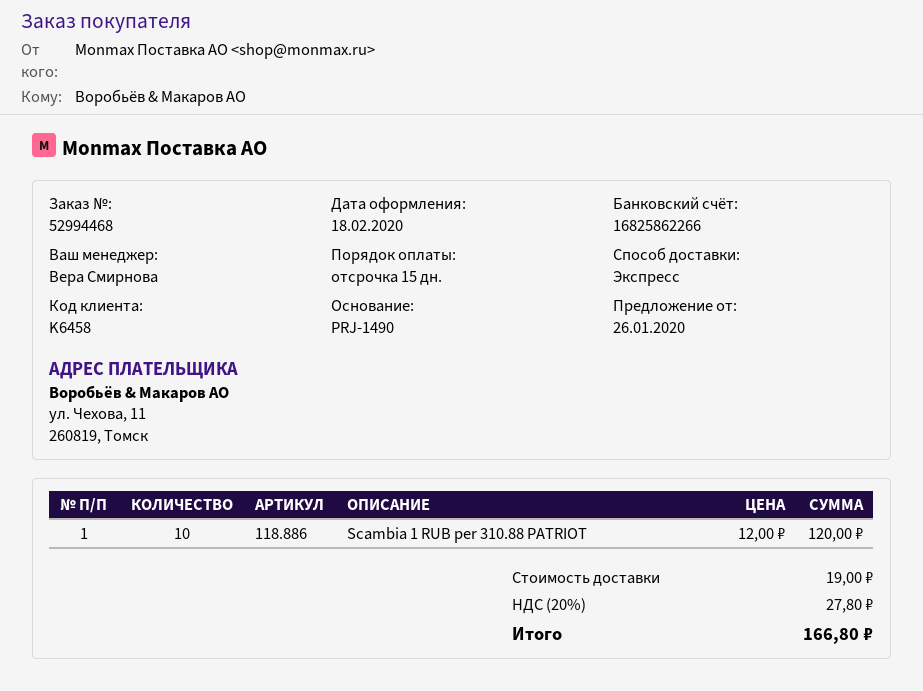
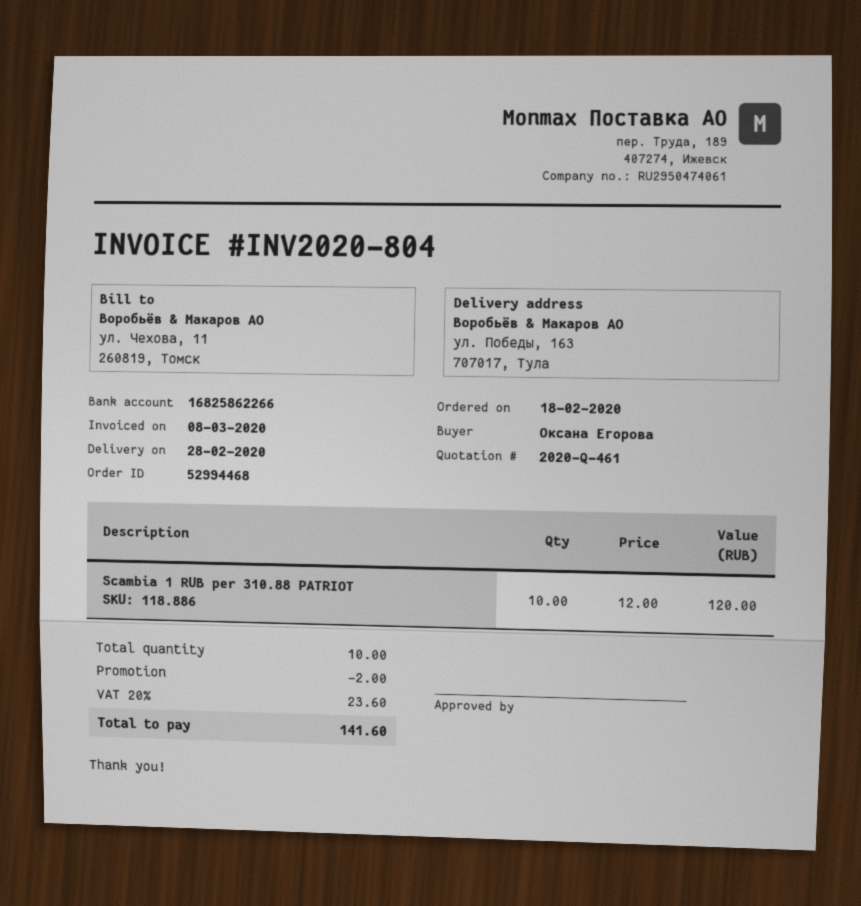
discount: none -> 2.00
shipping: 19.00 -> none
tax: 20% = 27.80 -> 20% = 23.60
total: 166.80 -> 141.60

